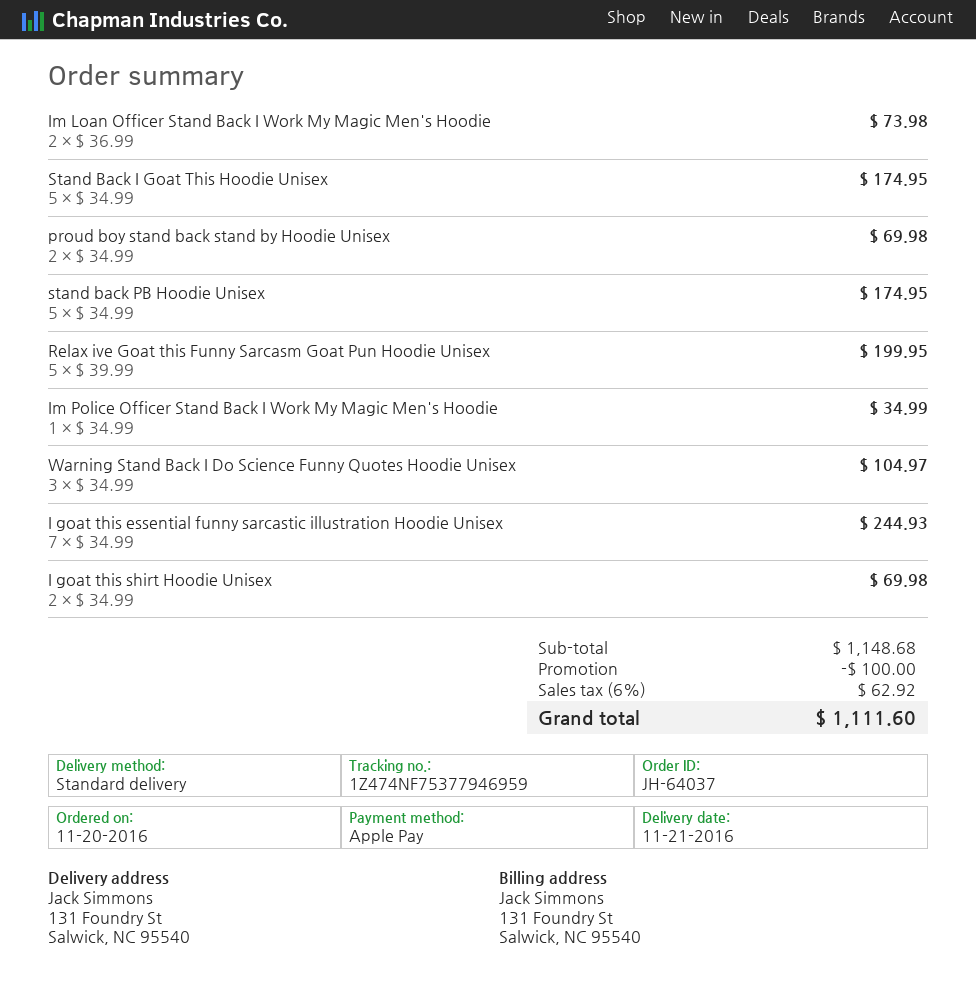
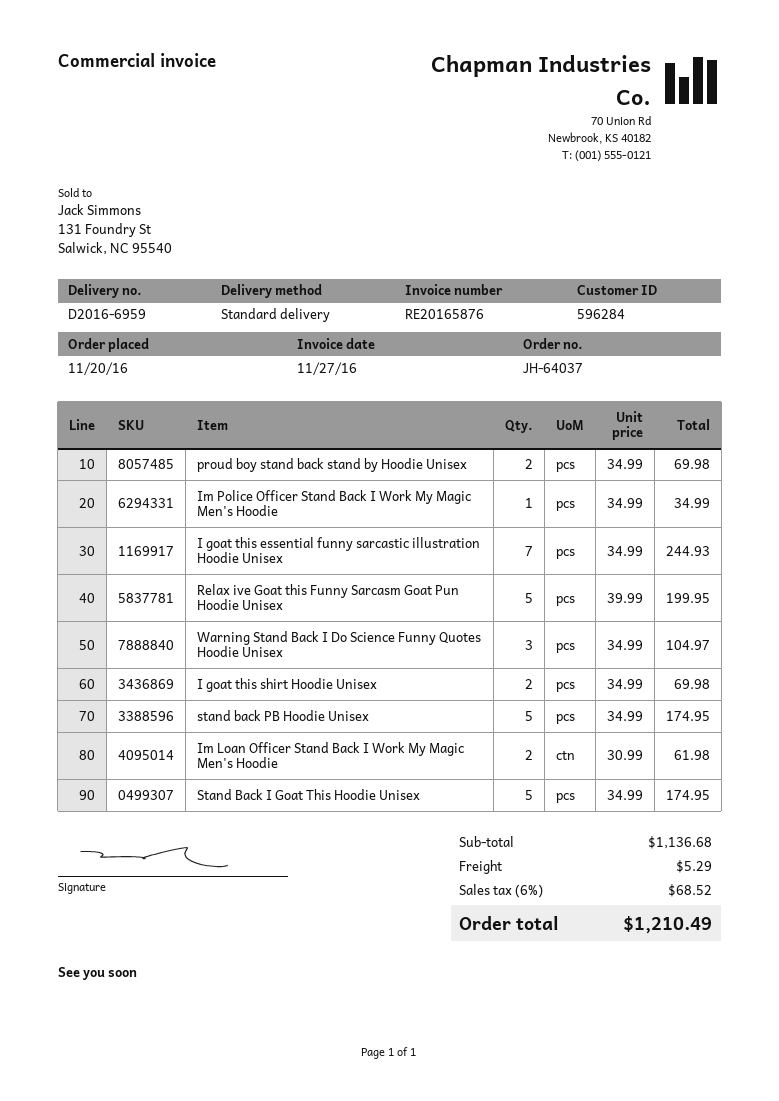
Im Loan Officer Stand Back I Work My Magic Men's Hoodie: 2 x 36.99 = 73.98 -> 2 x 30.99 = 61.98
subtotal: 1148.68 -> 1136.68
discount: 100.00 -> none
shipping: none -> 5.29
tax: 6% = 62.92 -> 6% = 68.52
total: 1111.60 -> 1210.49

